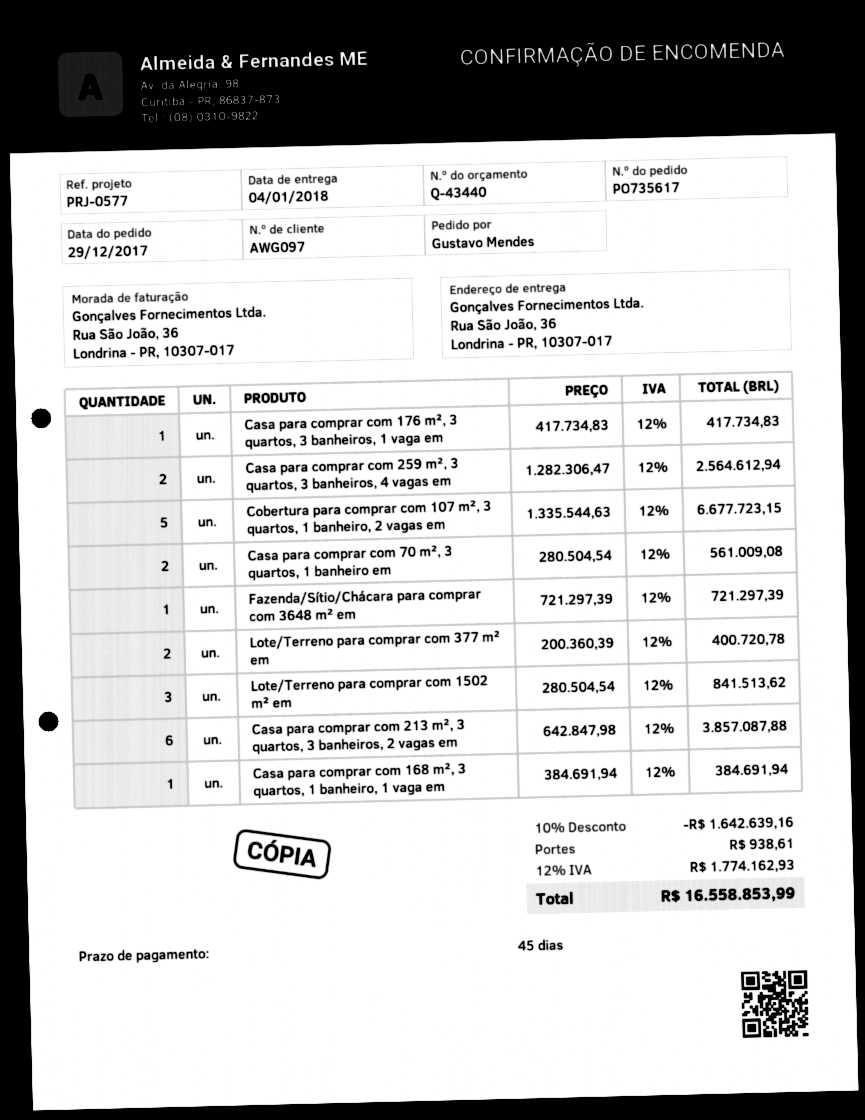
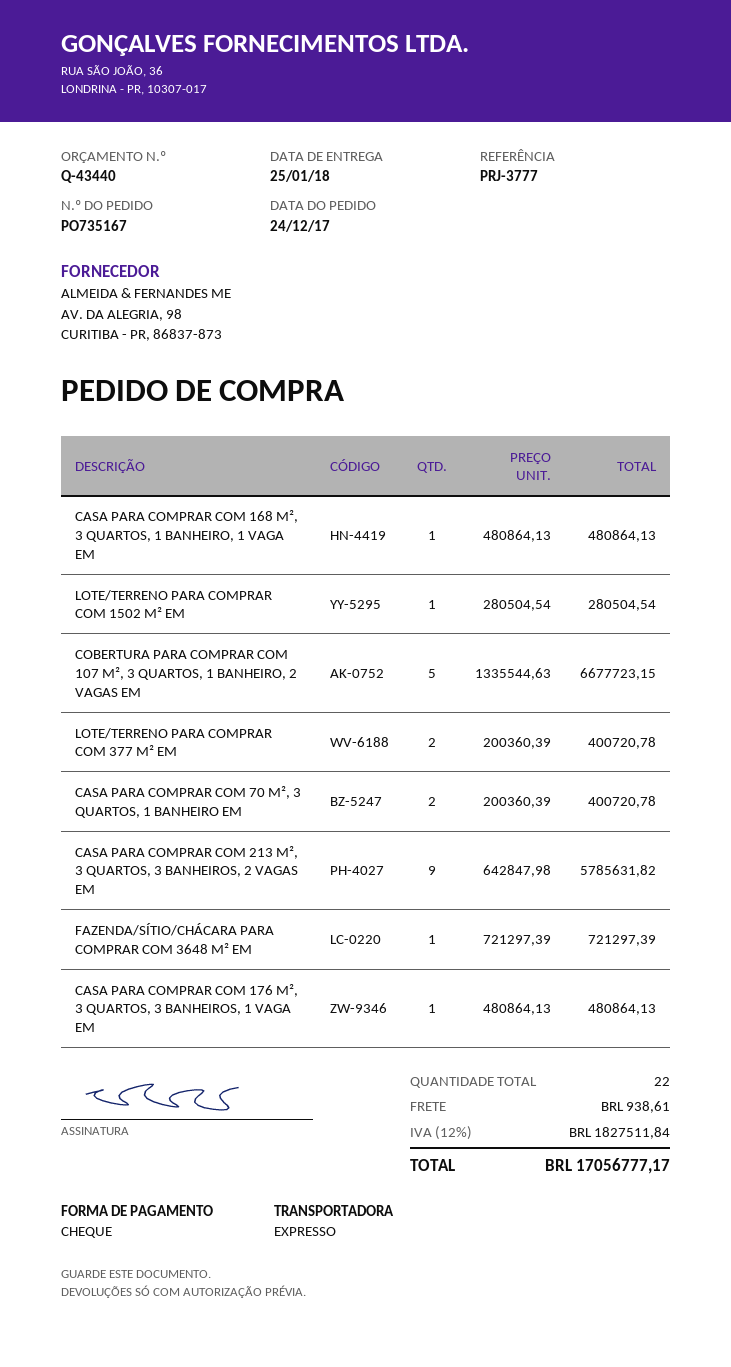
order number: PO735617 -> PO735167
order date: 2017-12-29 -> 2017-12-24
delivery date: 2018-01-04 -> 2018-01-25
reference: PRJ-0577 -> PRJ-3777
Casa para comprar com 176 m², 3 quartos, 3 banheiros, 1 vaga em: 1 x 417734.83 = 417734.83 -> 1 x 480864.13 = 480864.13
Casa para comprar com 259 m², 3 quartos, 3 banheiros, 4 vagas em: 2 x 1282306.47 = 2564612.94 -> none
Casa para comprar com 70 m², 3 quartos, 1 banheiro em: 2 x 280504.54 = 561009.08 -> 2 x 200360.39 = 400720.78
Lote/Terreno para comprar com 1502 m² em: 3 x 280504.54 = 841513.62 -> 1 x 280504.54 = 280504.54
Casa para comprar com 213 m², 3 quartos, 3 banheiros, 2 vagas em: 6 x 642847.98 = 3857087.88 -> 9 x 642847.98 = 5785631.82
Casa para comprar com 168 m², 3 quartos, 1 banheiro, 1 vaga em: 1 x 384691.94 = 384691.94 -> 1 x 480864.13 = 480864.13
discount: 10% = 1642639.16 -> none
tax: 12% = 1774162.93 -> 12% = 1827511.84
total: 16558853.99 -> 17056777.17

